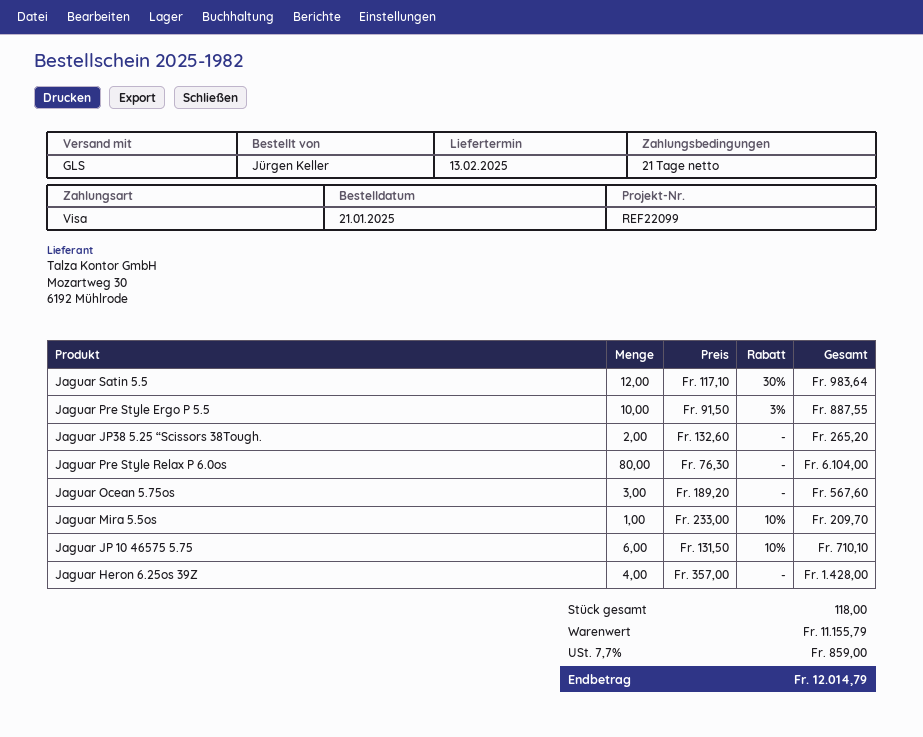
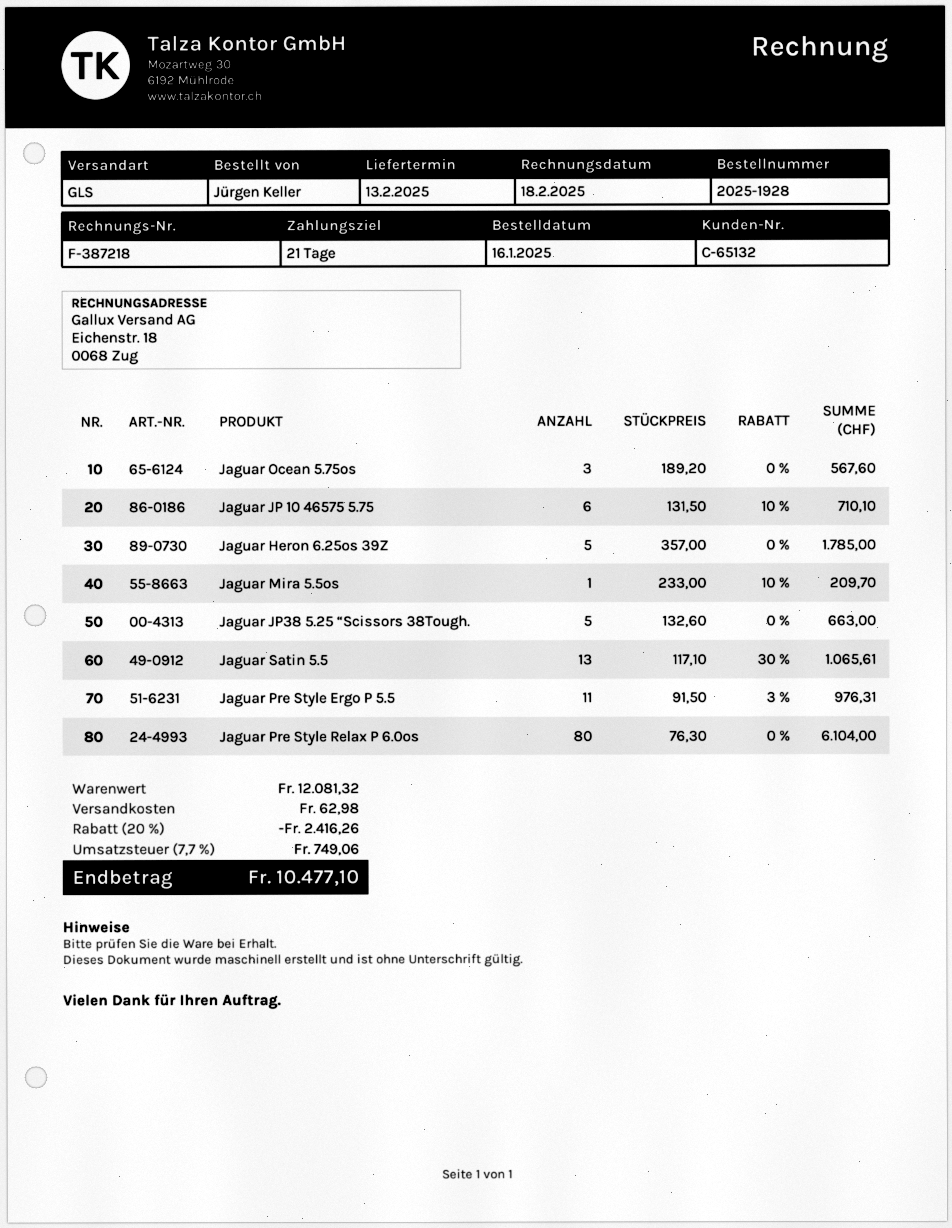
order number: 2025-1982 -> 2025-1928
order date: 2025-01-21 -> 2025-01-16
Jaguar Satin 5.5: 12 x 117.10 - 30% = 983.64 -> 13 x 117.10 - 30% = 1065.61
Jaguar Pre Style Ergo P 5.5: 10 x 91.50 - 3% = 887.55 -> 11 x 91.50 - 3% = 976.31
Jaguar JP38 5.25 “Scissors 38Tough.: 2 x 132.60 = 265.20 -> 5 x 132.60 = 663.00
Jaguar Heron 6.25os 39Z: 4 x 357.00 = 1428.00 -> 5 x 357.00 = 1785.00
subtotal: 11155.79 -> 12081.32
discount: none -> 20% = 2416.26
shipping: none -> 62.98
tax: 7.7% = 859.00 -> 7.7% = 749.06
total: 12014.79 -> 10477.10

